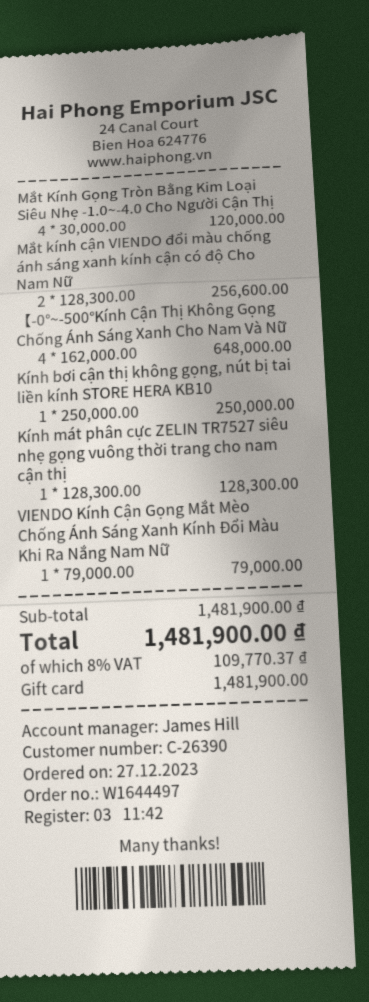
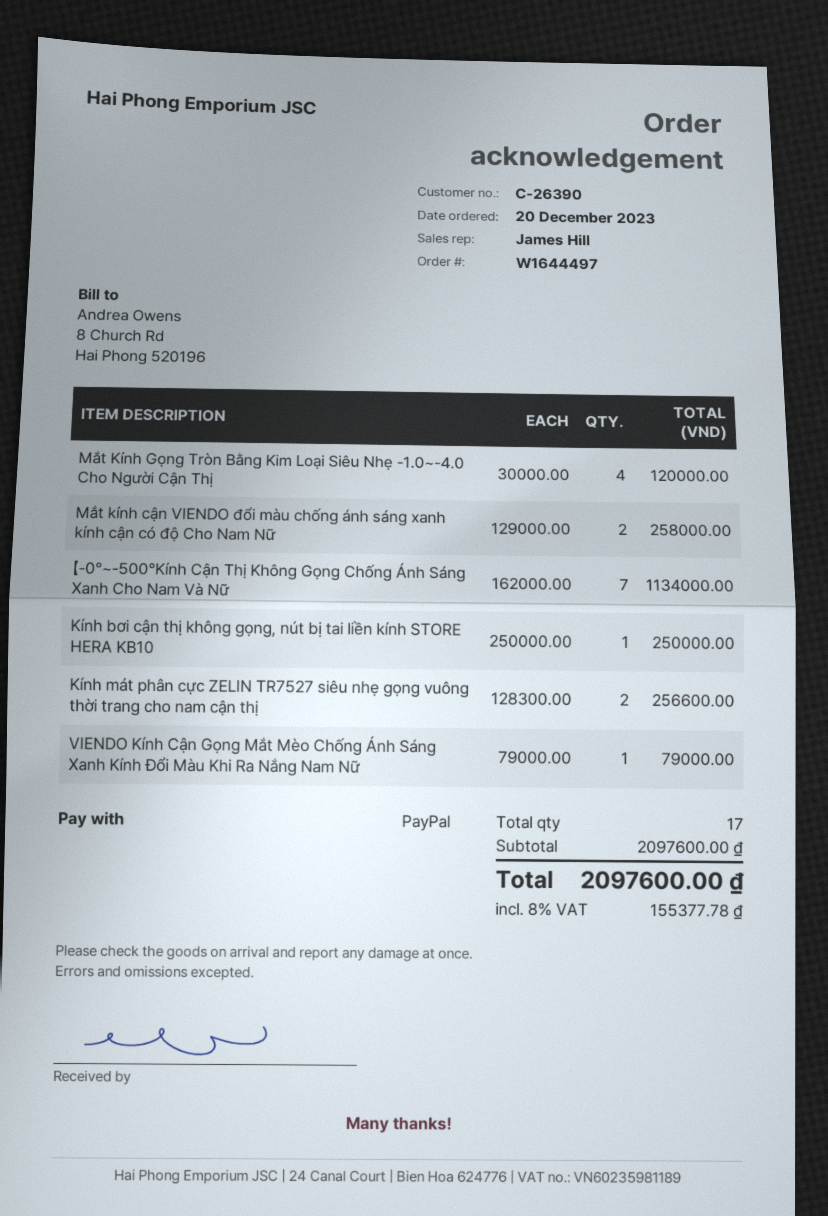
order date: 2023-12-27 -> 2023-12-20
payment method: gift card -> PayPal
Mắt kính cận VIENDO đổi màu chống ánh sáng xanh kính cận có độ Cho Nam Nữ: 2 x 128300.00 = 256600.00 -> 2 x 129000.00 = 258000.00
【-0°~-500°Kính Cận Thị Không Gọng Chống Ánh Sáng Xanh Cho Nam Và Nữ: 4 x 162000.00 = 648000.00 -> 7 x 162000.00 = 1134000.00
Kính mát phân cực ZELIN TR7527 siêu nhẹ gọng vuông thời trang cho nam cận thị: 1 x 128300.00 = 128300.00 -> 2 x 128300.00 = 256600.00
subtotal: 1481900.00 -> 2097600.00
tax: 8% = 109770.37 -> 8% = 155377.78
total: 1481900.00 -> 2097600.00

